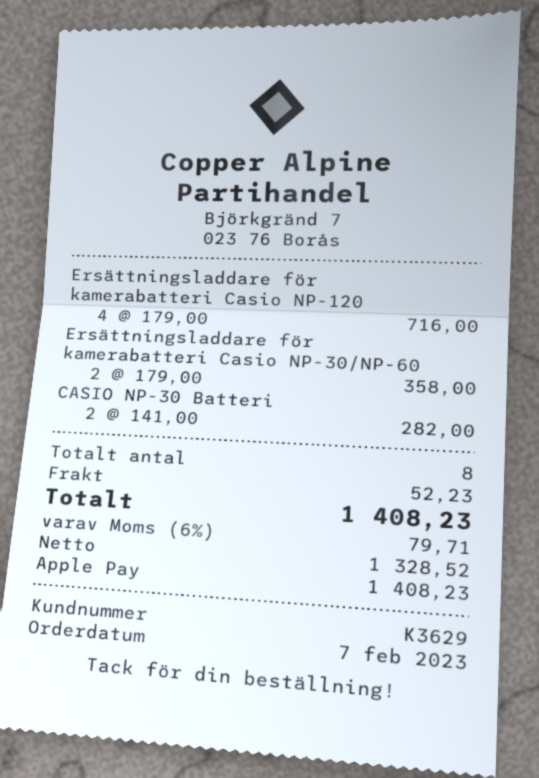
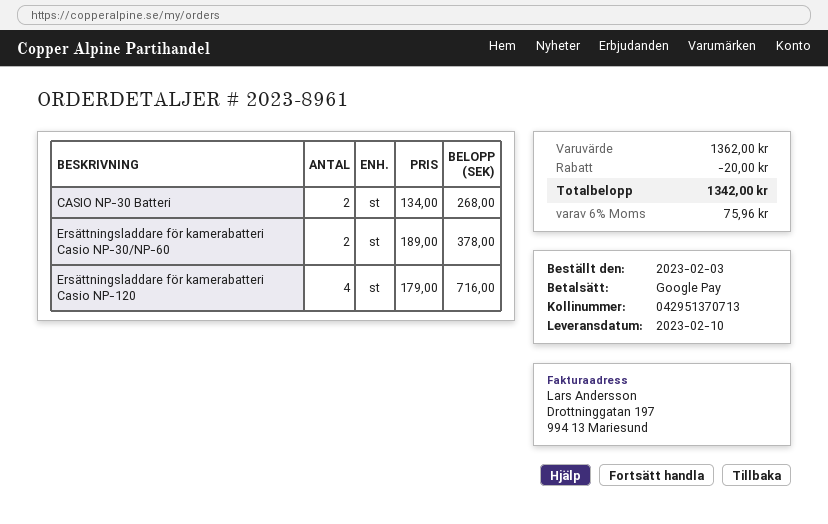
order date: 2023-02-07 -> 2023-02-03
payment method: Apple Pay -> Google Pay
Ersättningsladdare för kamerabatteri Casio NP-30/NP-60: 2 x 179.00 = 358.00 -> 2 x 189.00 = 378.00
CASIO NP-30 Batteri: 2 x 141.00 = 282.00 -> 2 x 134.00 = 268.00
discount: none -> 20.00
shipping: 52.23 -> none
tax: 6% = 79.71 -> 6% = 75.96
total: 1408.23 -> 1342.00

